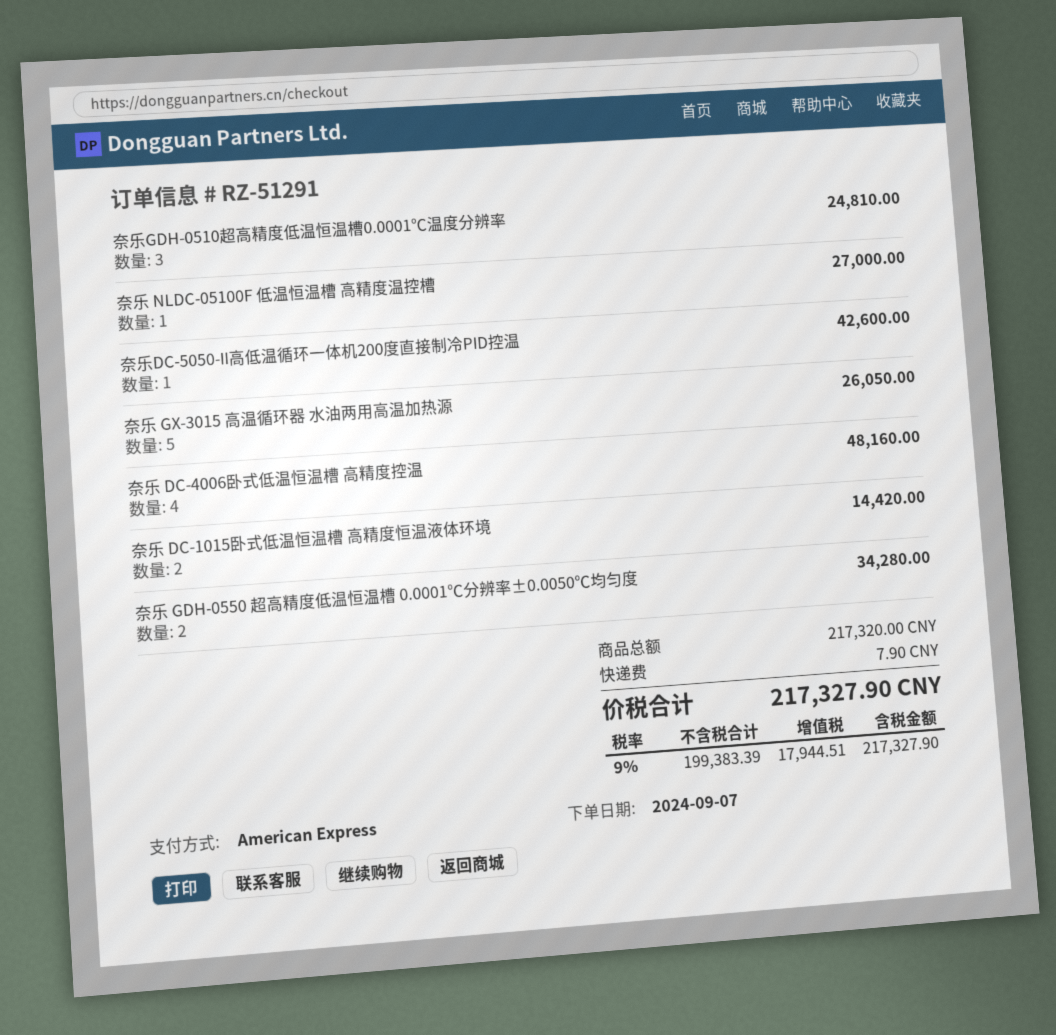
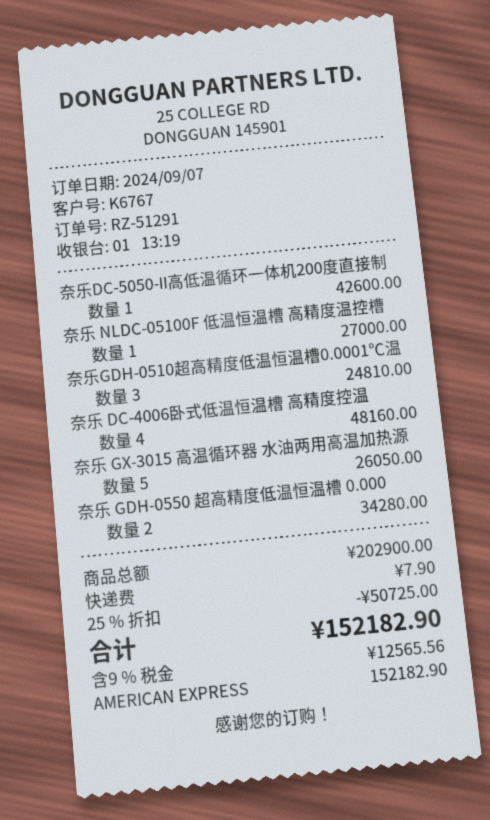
奈乐 DC-1015卧式低温恒温槽 高精度恒温液体环境: 2 for 14420.00 -> none
subtotal: 217320.00 -> 202900.00
discount: none -> 25% = 50725.00
tax: 9% = 17944.51 -> 9% = 12565.56
total: 217327.90 -> 152182.90

